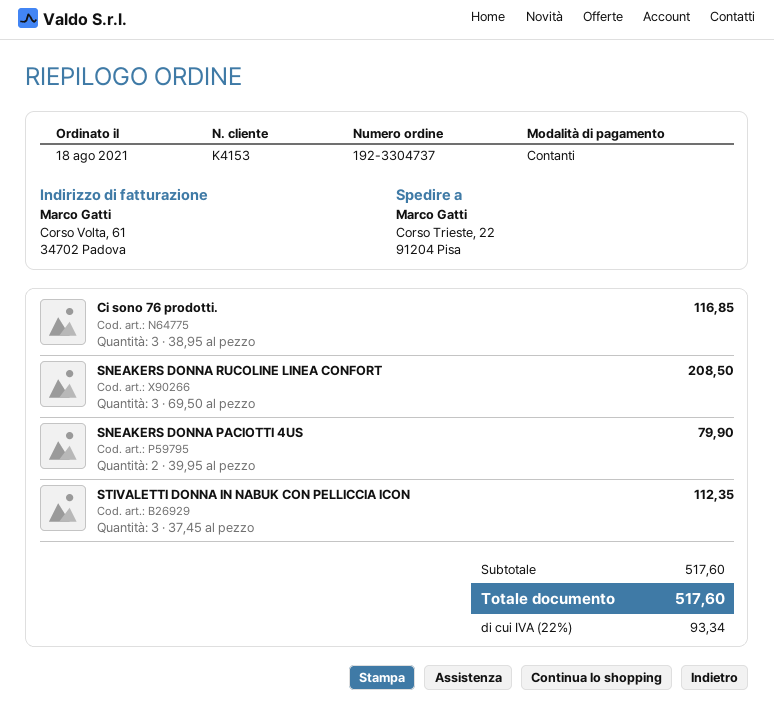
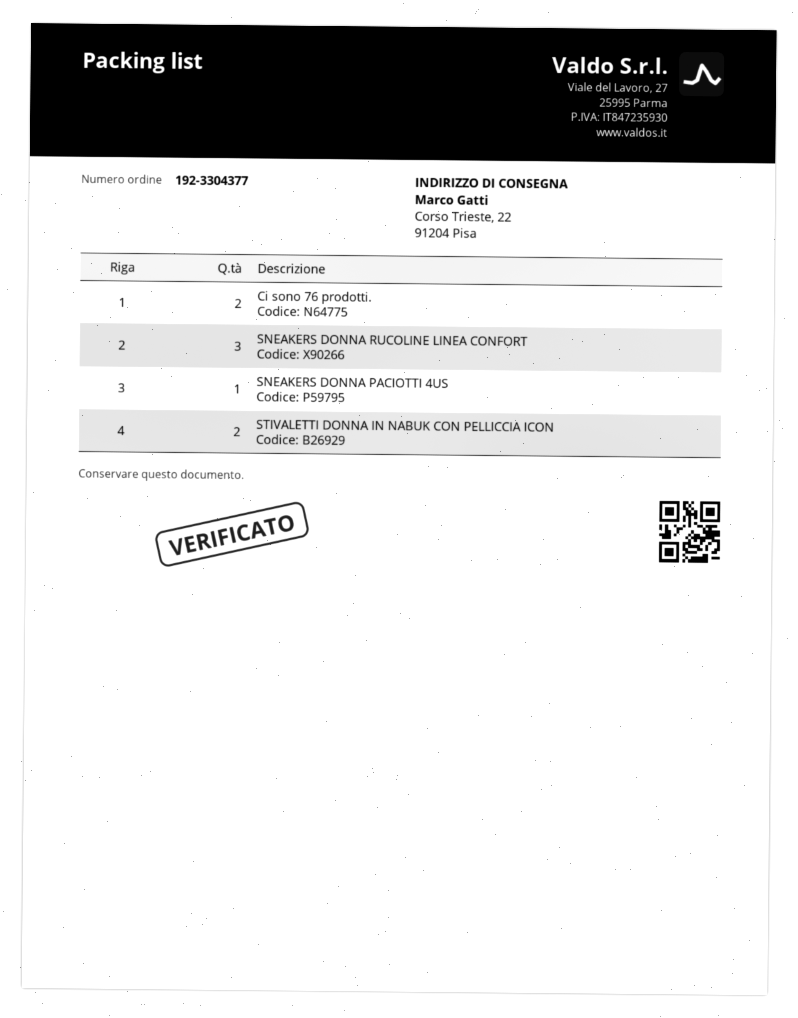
order number: 192-3304737 -> 192-3304377
Ci sono 76 prodotti.: 3 -> 2
SNEAKERS DONNA PACIOTTI 4US: 2 -> 1
STIVALETTI DONNA IN NABUK CON PELLICCIA ICON: 3 -> 2

